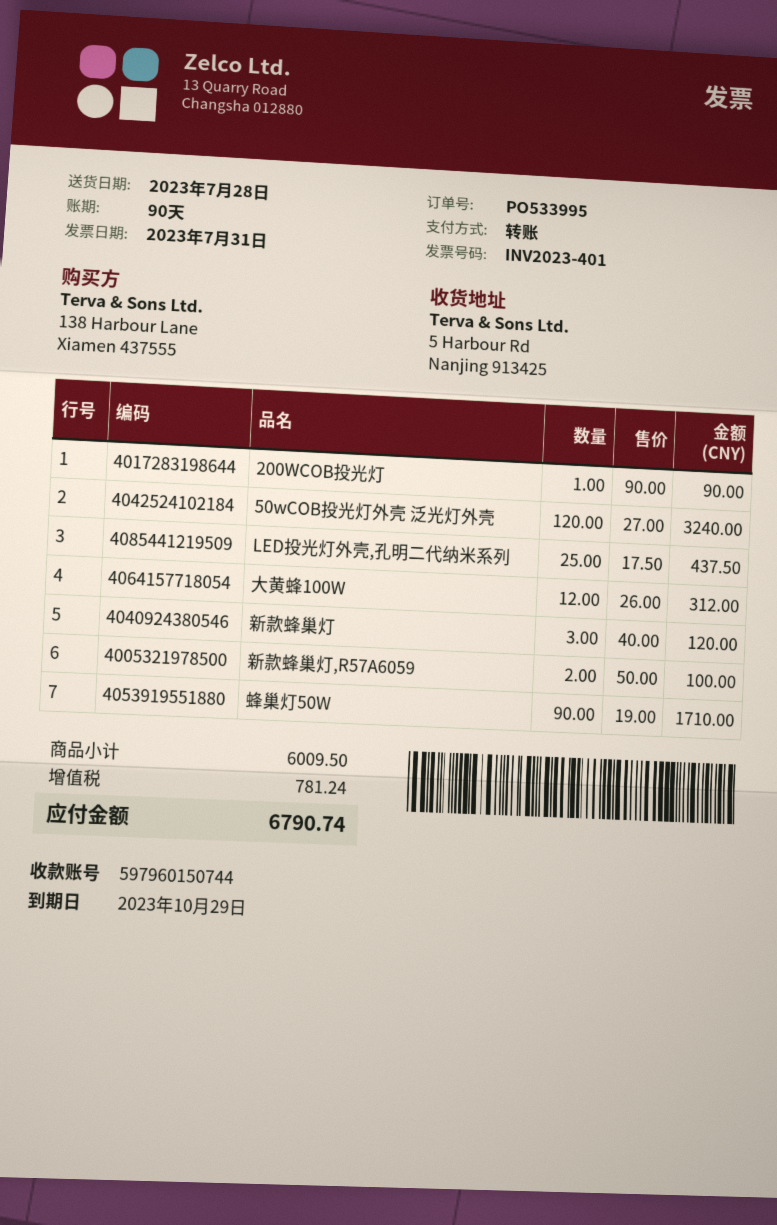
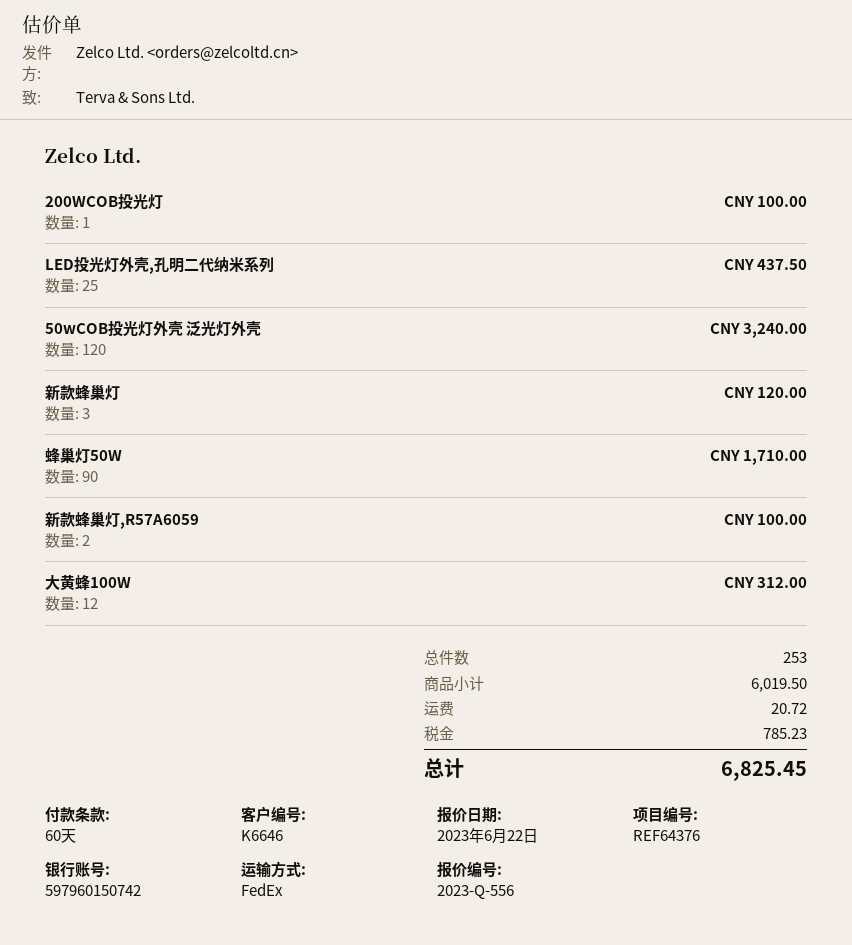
payment terms: 90 days -> 60 days
bank account: 597960150744 -> 597960150742
200WCOB投光灯: 1 for 90.00 -> 1 for 100.00
subtotal: 6009.50 -> 6019.50
shipping: none -> 20.72
tax: 781.24 -> 785.23
total: 6790.74 -> 6825.45

